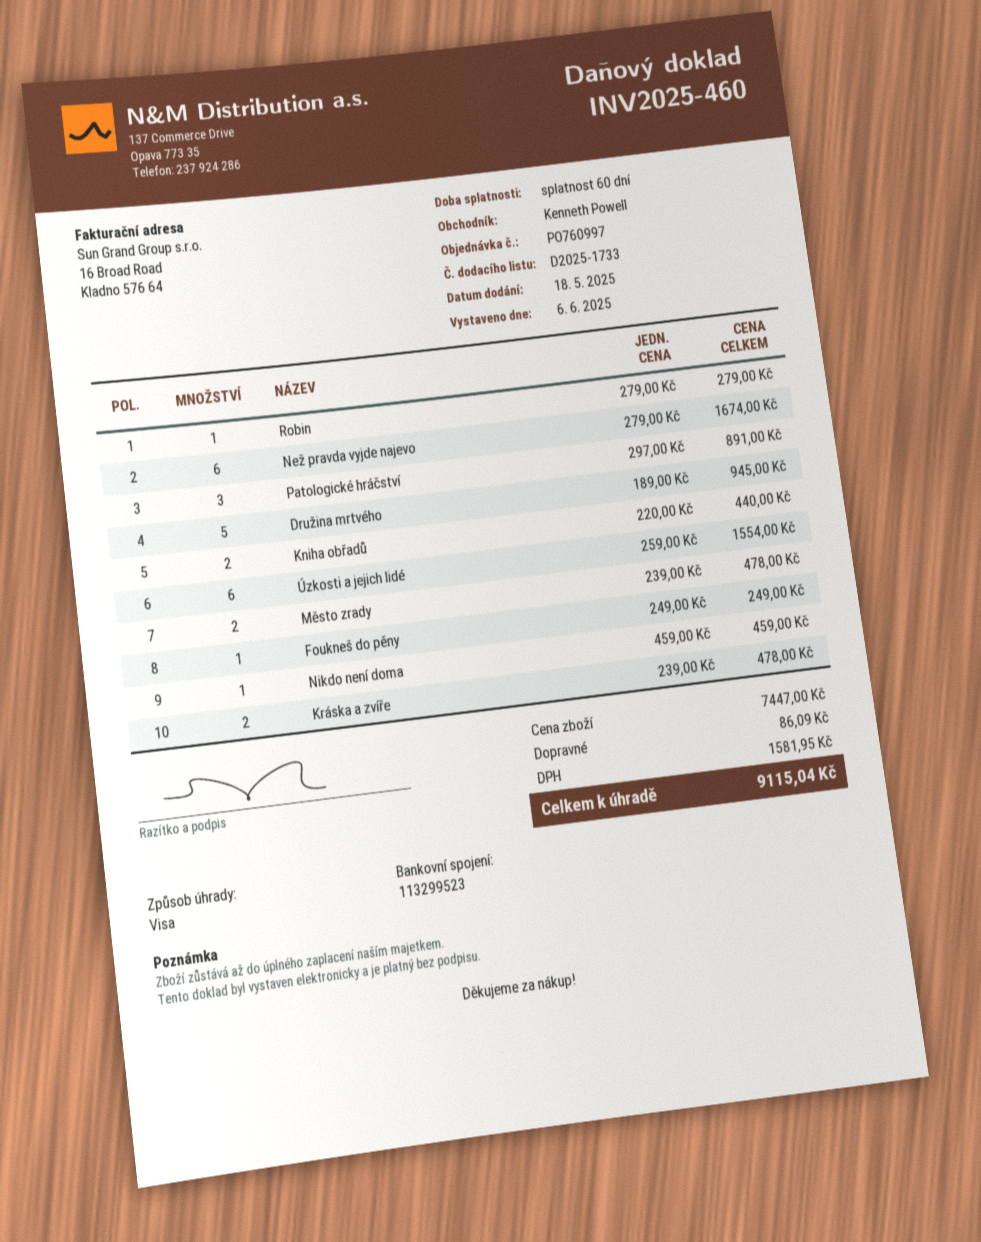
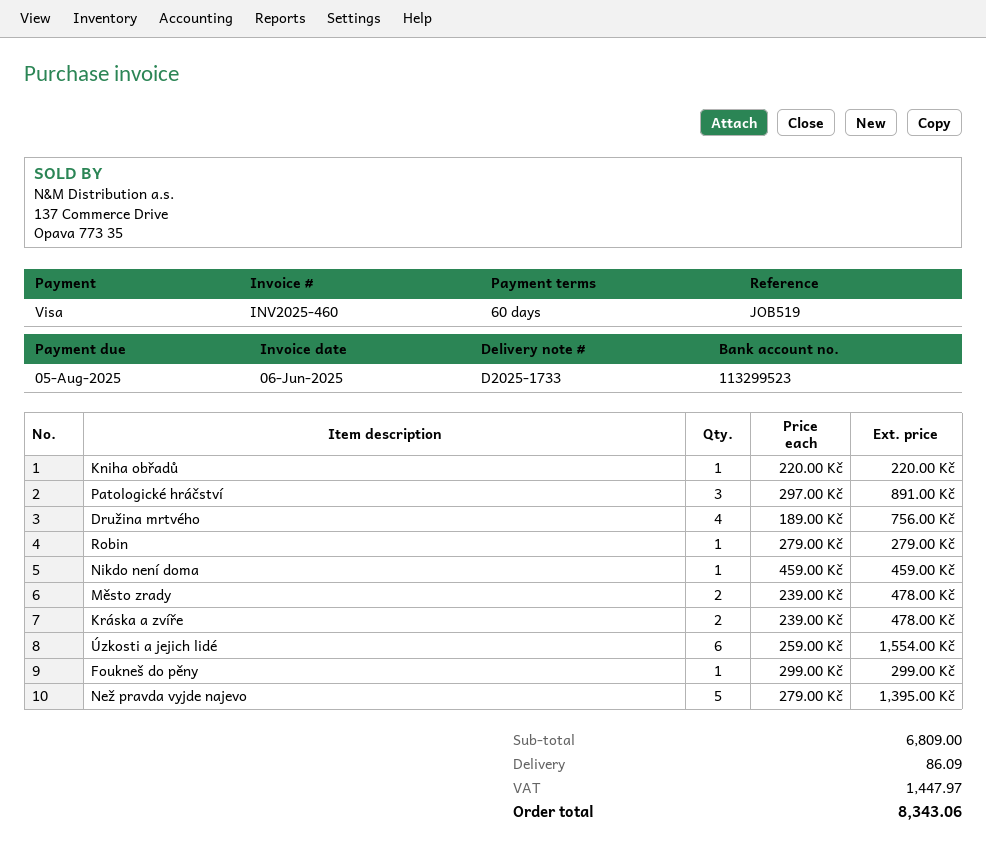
Než pravda vyjde najevo: 6 x 279.00 = 1674.00 -> 5 x 279.00 = 1395.00
Družina mrtvého: 5 x 189.00 = 945.00 -> 4 x 189.00 = 756.00
Kniha obřadů: 2 x 220.00 = 440.00 -> 1 x 220.00 = 220.00
Foukneš do pěny: 1 x 249.00 = 249.00 -> 1 x 299.00 = 299.00
subtotal: 7447.00 -> 6809.00
tax: 1581.95 -> 1447.97
total: 9115.04 -> 8343.06

